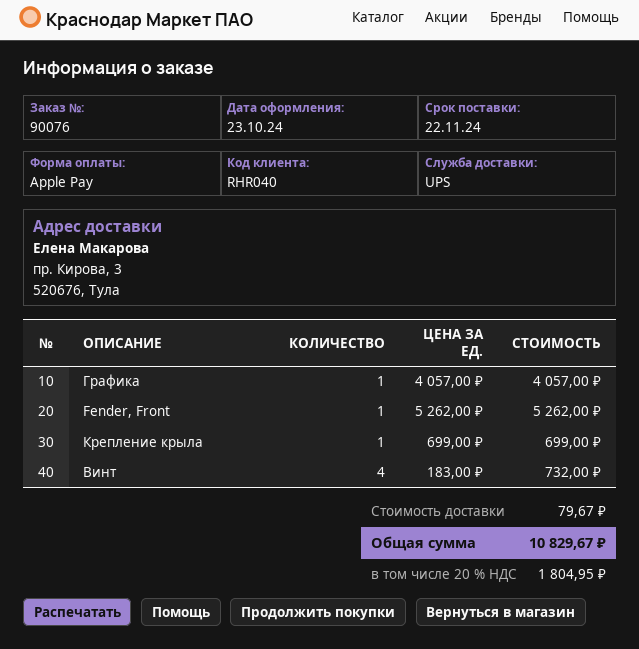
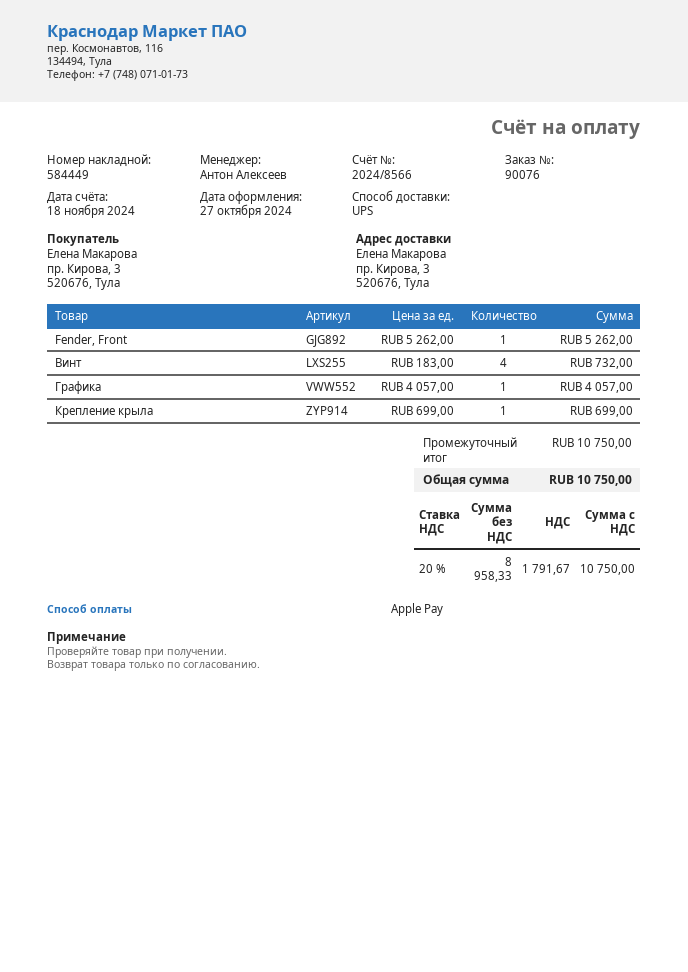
order date: 2024-10-23 -> 2024-10-27
shipping: 79.67 -> none
tax: 20% = 1804.95 -> 20% = 1791.67
total: 10829.67 -> 10750.00

